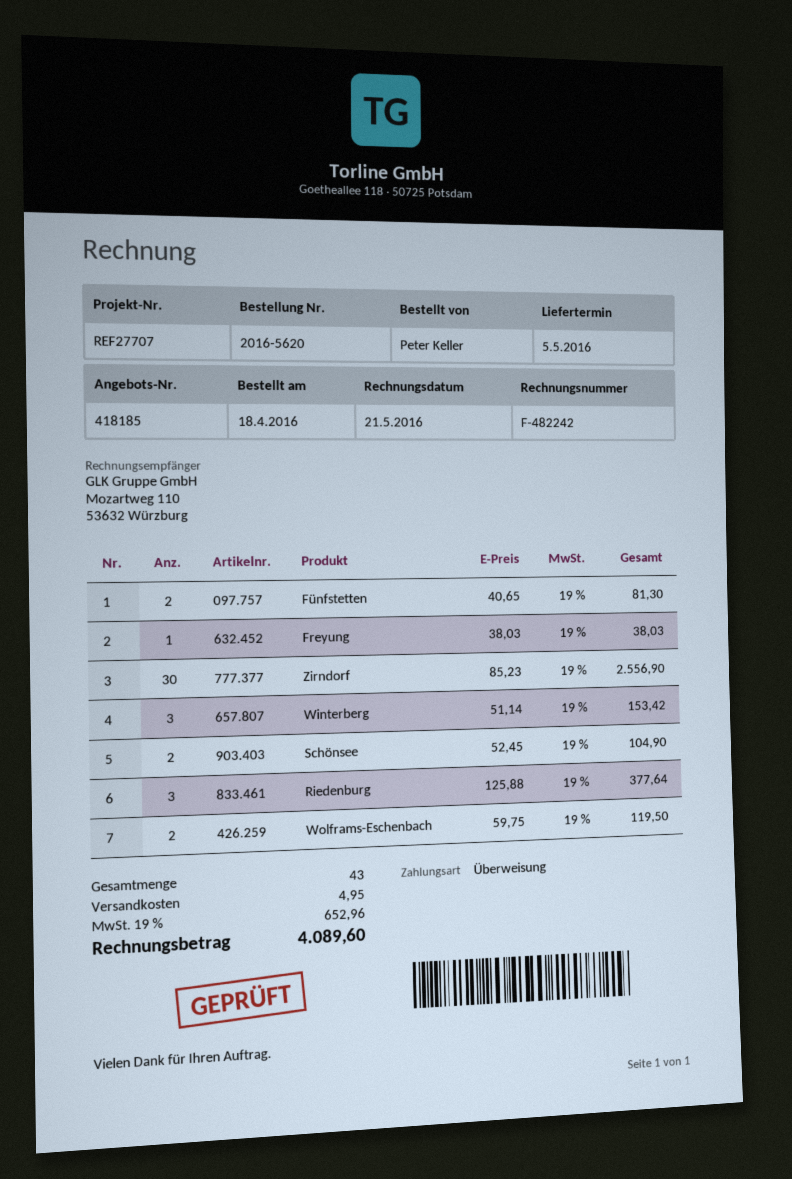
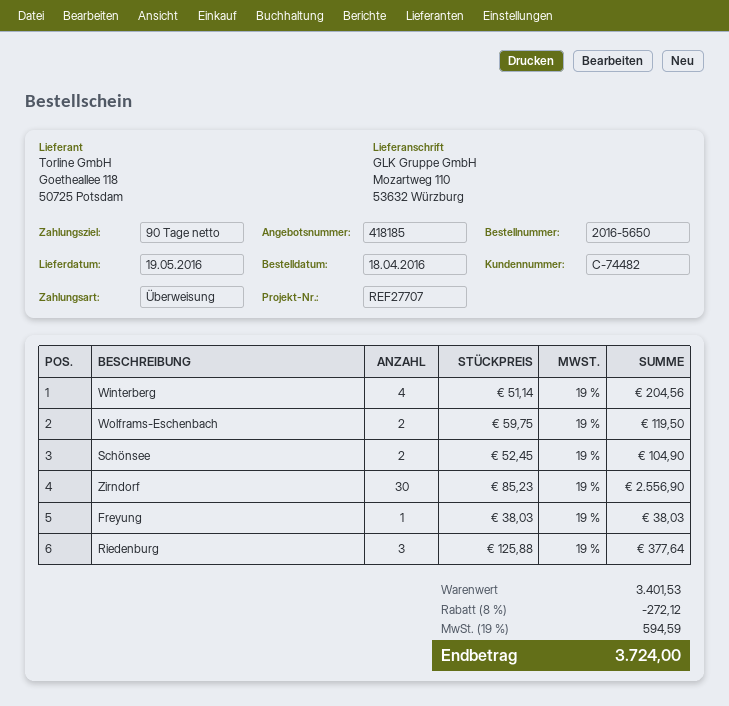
order number: 2016-5620 -> 2016-5650
delivery date: 2016-05-05 -> 2016-05-19
Fünfstetten: 2 x 40.65 = 81.30 -> none
Winterberg: 3 x 51.14 = 153.42 -> 4 x 51.14 = 204.56
discount: none -> 8% = 272.12
shipping: 4.95 -> none
tax: 19% = 652.96 -> 19% = 594.59
total: 4089.60 -> 3724.00

